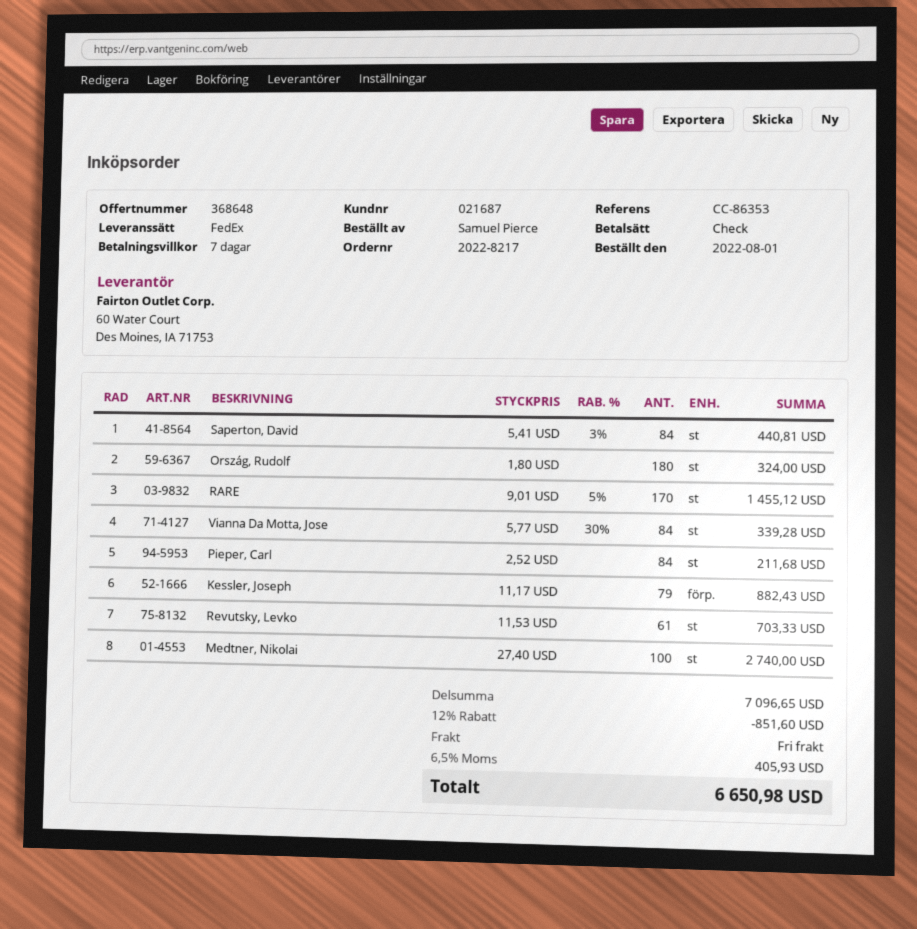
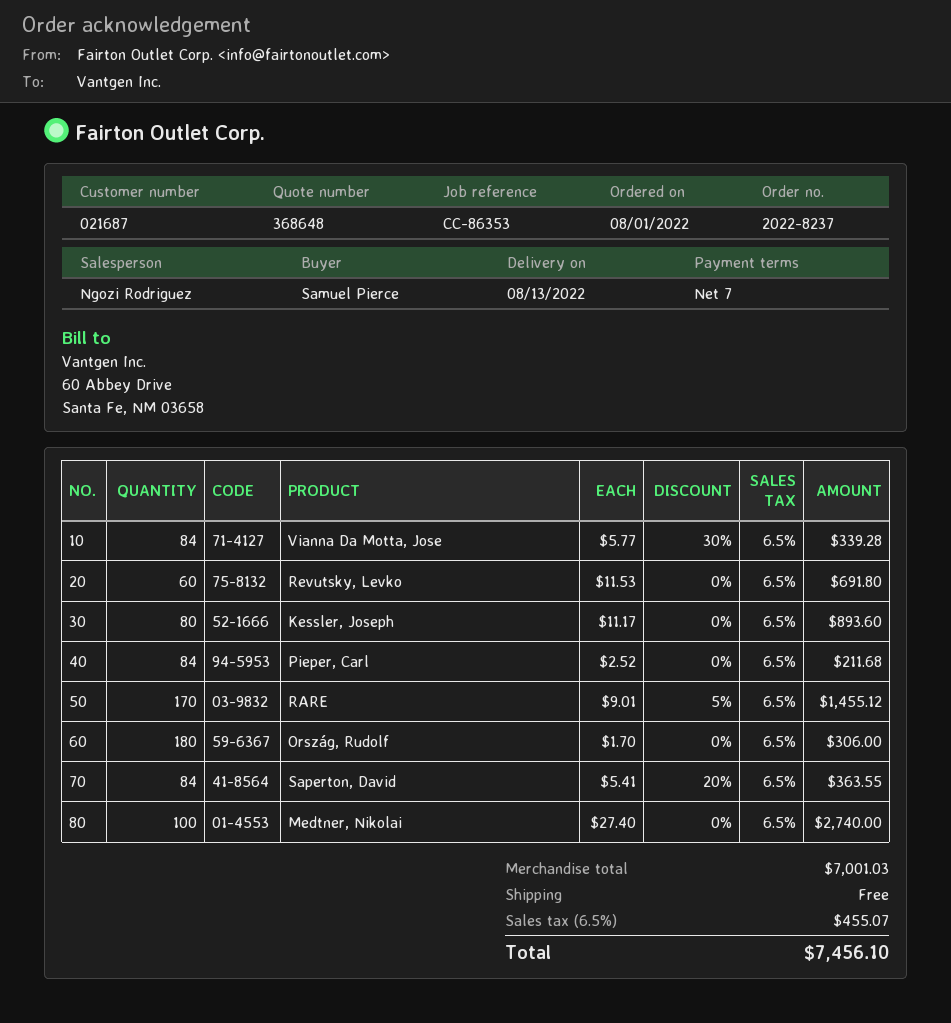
order number: 2022-8217 -> 2022-8237
Saperton, David: 84 x 5.41 - 3% = 440.81 -> 84 x 5.41 - 20% = 363.55
Ország, Rudolf: 180 x 1.80 = 324.00 -> 180 x 1.70 = 306.00
Kessler, Joseph: 79 x 11.17 = 882.43 -> 80 x 11.17 = 893.60
Revutsky, Levko: 61 x 11.53 = 703.33 -> 60 x 11.53 = 691.80
subtotal: 7096.65 -> 7001.03
discount: 12% = 851.60 -> none
tax: 6.5% = 405.93 -> 6.5% = 455.07
total: 6650.98 -> 7456.10

